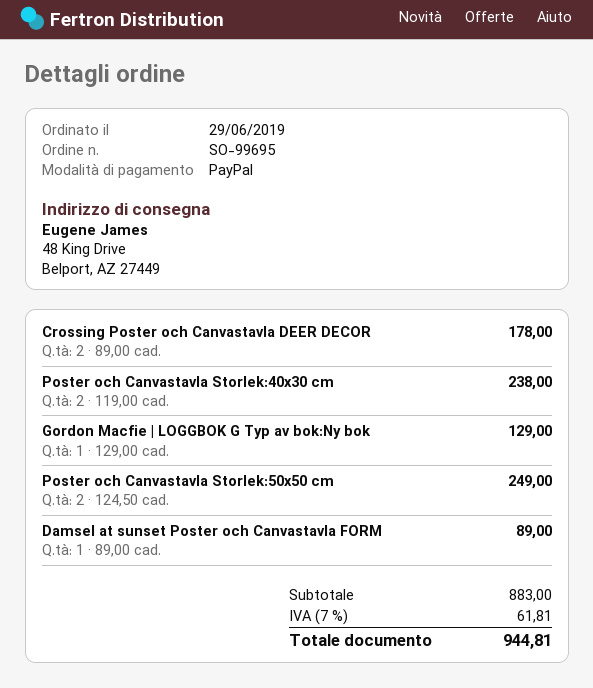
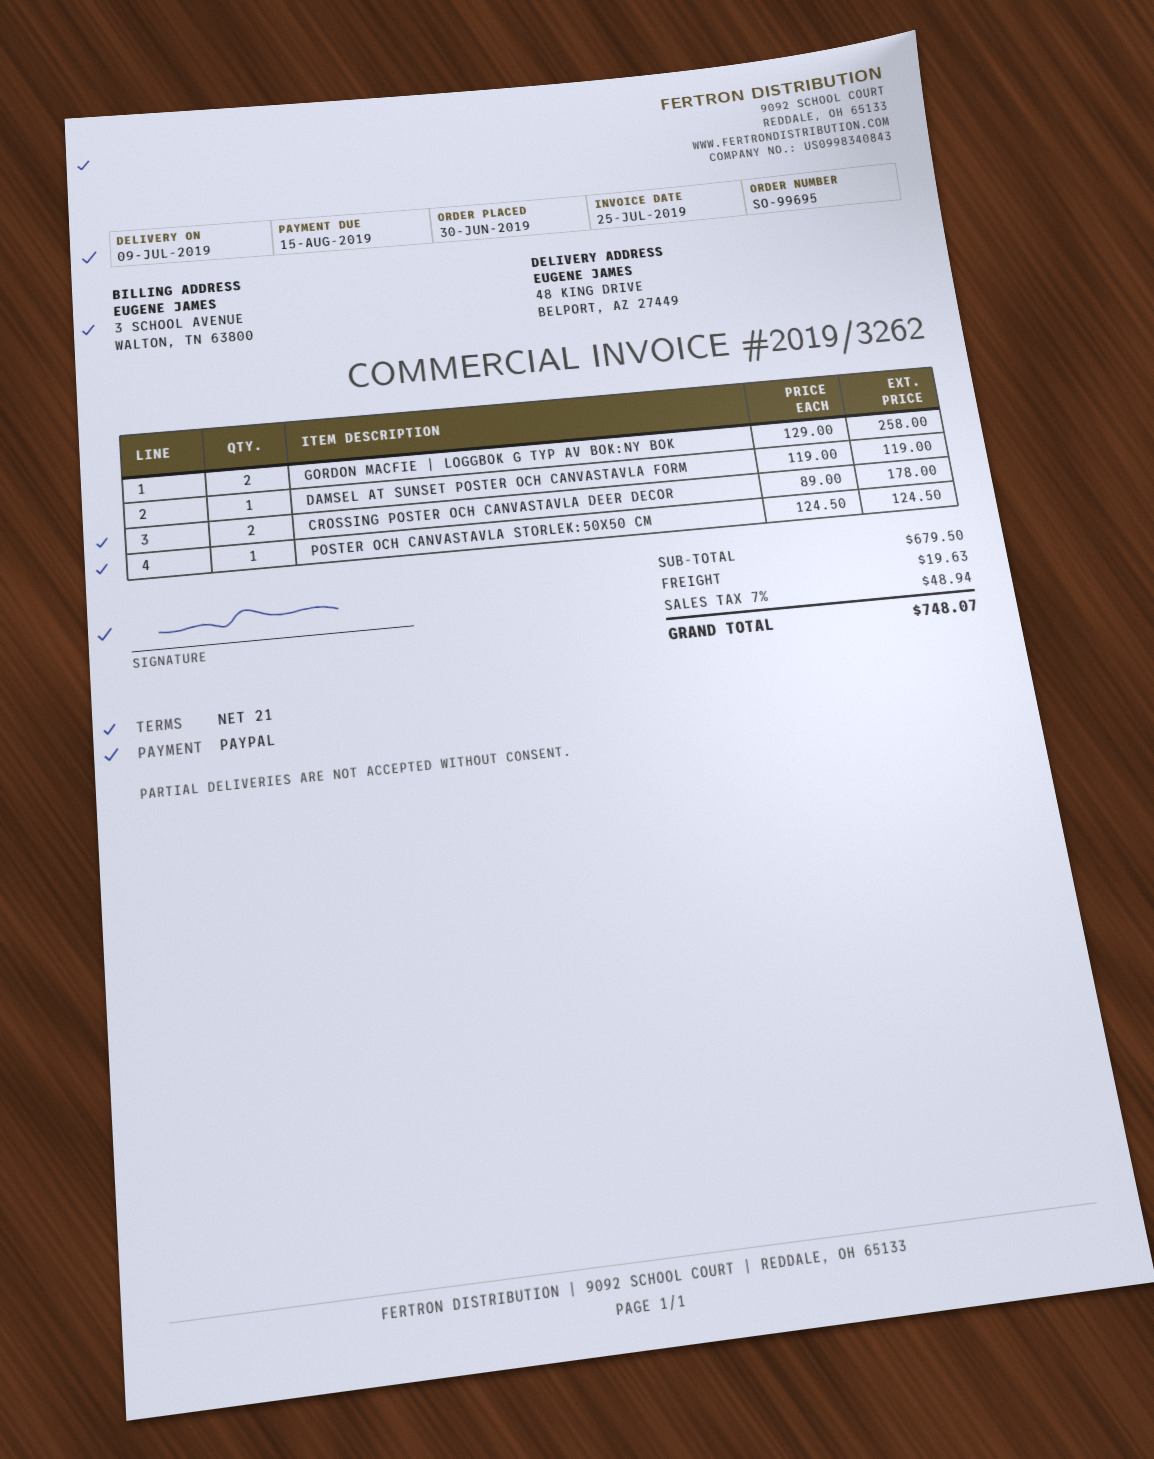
order date: 2019-06-29 -> 2019-06-30
Poster och Canvastavla Storlek:40x30 cm: 2 x 119.00 = 238.00 -> none
Gordon Macfie | LOGGBOK G Typ av bok:Ny bok: 1 x 129.00 = 129.00 -> 2 x 129.00 = 258.00
Poster och Canvastavla Storlek:50x50 cm: 2 x 124.50 = 249.00 -> 1 x 124.50 = 124.50
Damsel at sunset Poster och Canvastavla FORM: 1 x 89.00 = 89.00 -> 1 x 119.00 = 119.00
subtotal: 883.00 -> 679.50
shipping: none -> 19.63
tax: 7% = 61.81 -> 7% = 48.94
total: 944.81 -> 748.07

